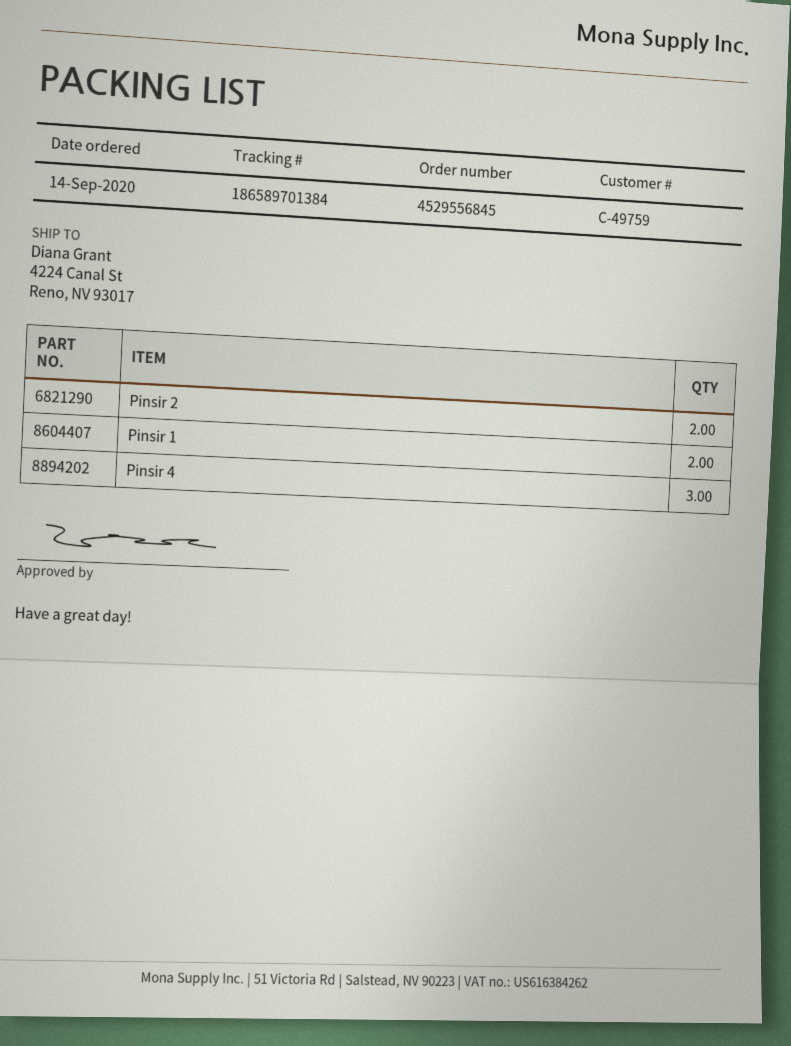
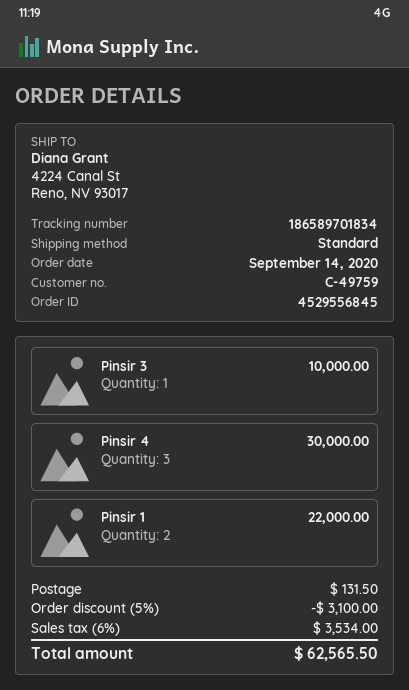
tracking number: 186589701384 -> 186589701834
Pinsir 2: 2 -> none
Pinsir 3: none -> 1

